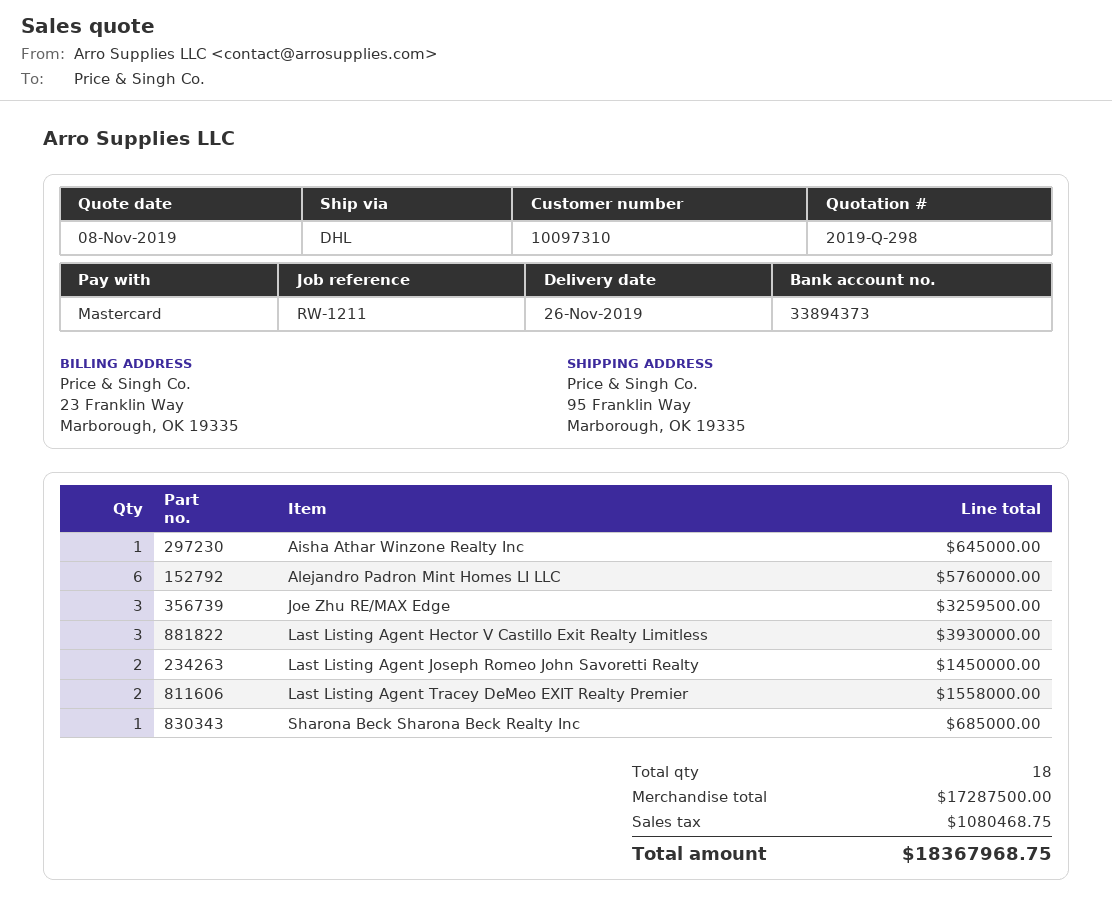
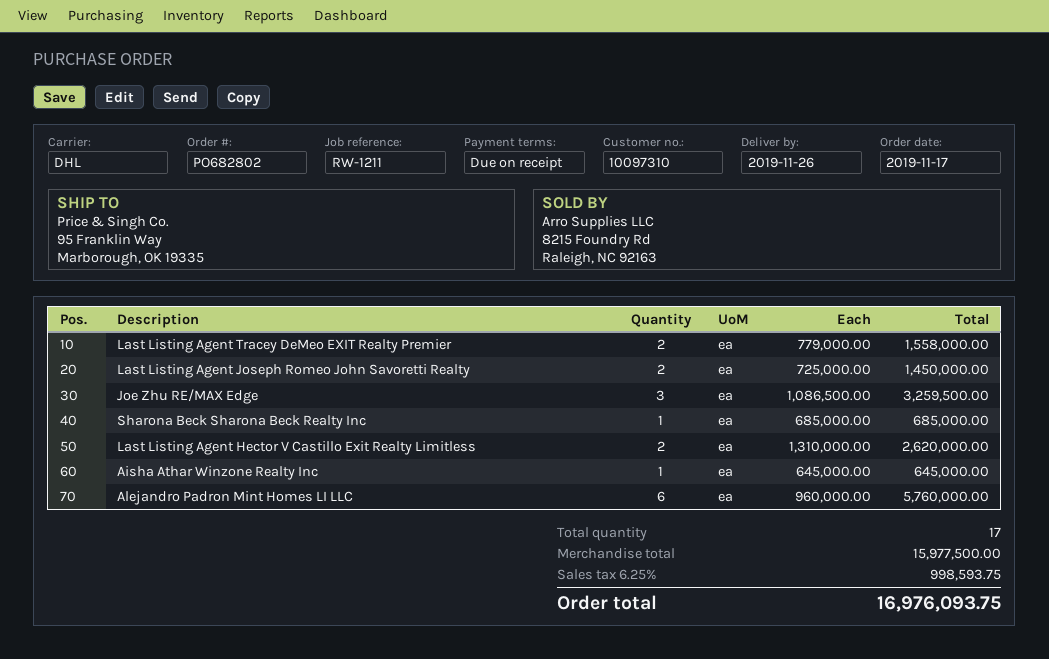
Last Listing Agent Hector V Castillo Exit Realty Limitless: 3 for 3930000.00 -> 2 for 2620000.00
total quantity: 18 -> 17
subtotal: 17287500.00 -> 15977500.00
tax: 1080468.75 -> 998593.75
total: 18367968.75 -> 16976093.75

